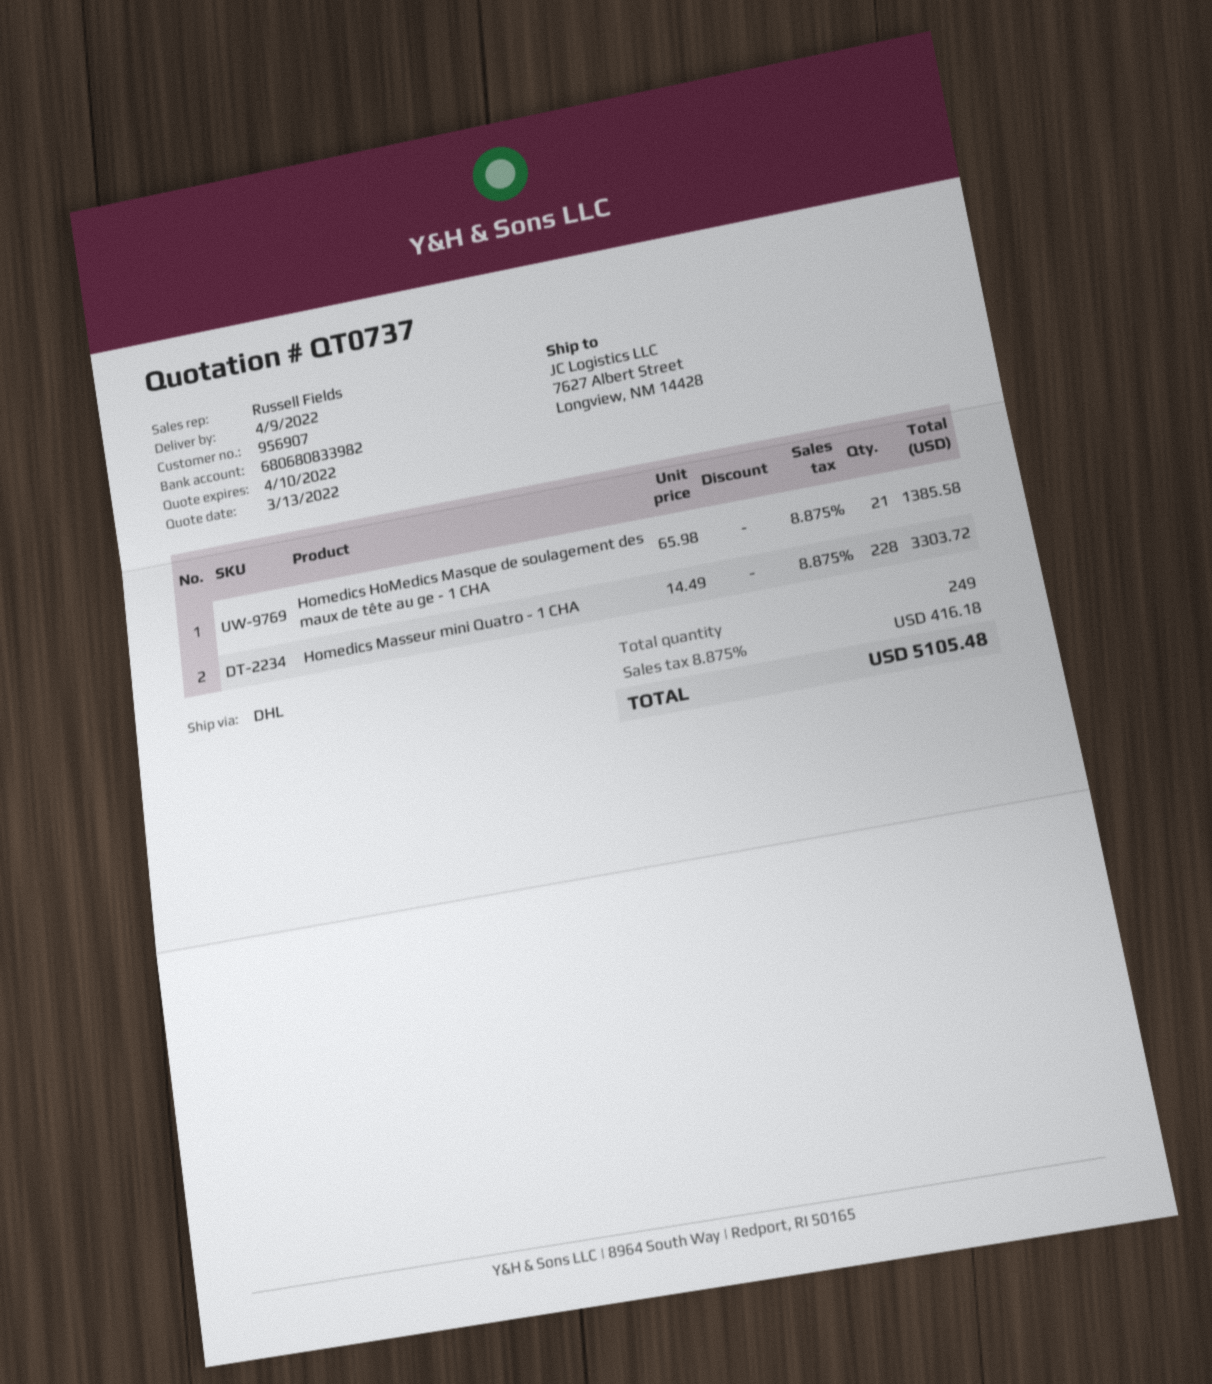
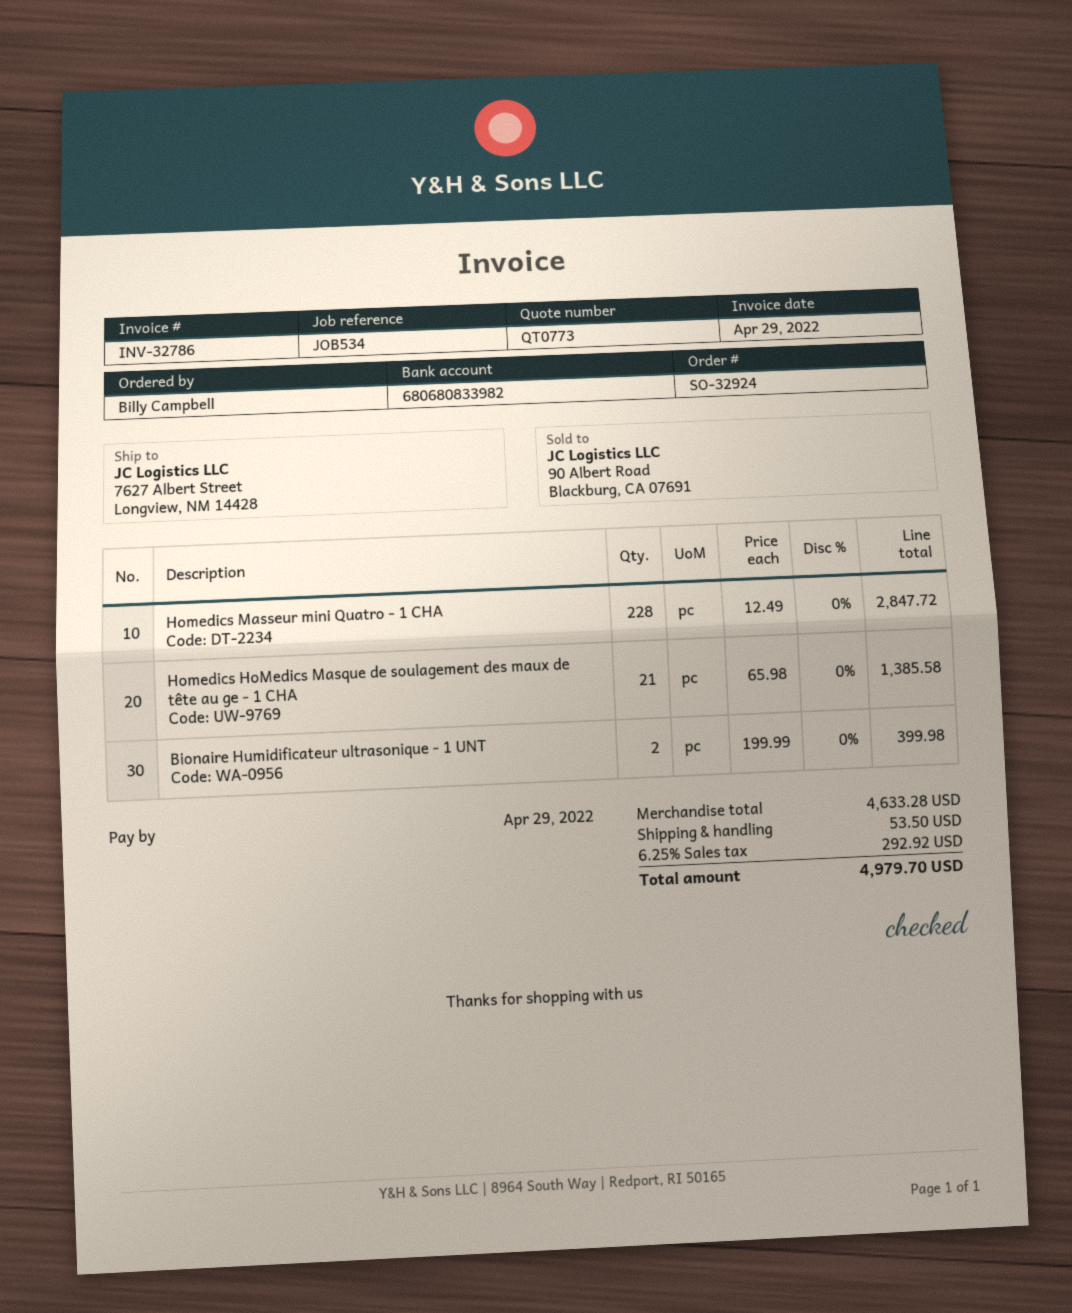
quote number: QT0737 -> QT0773
Homedics Masseur mini Quatro - 1 CHA: 228 x 14.49 = 3303.72 -> 228 x 12.49 = 2847.72
Bionaire Humidificateur ultrasonique - 1 UNT: none -> 2 x 199.99 = 399.98
shipping: none -> 53.50
tax: 8.875% = 416.18 -> 6.25% = 292.92
total: 5105.48 -> 4979.70

